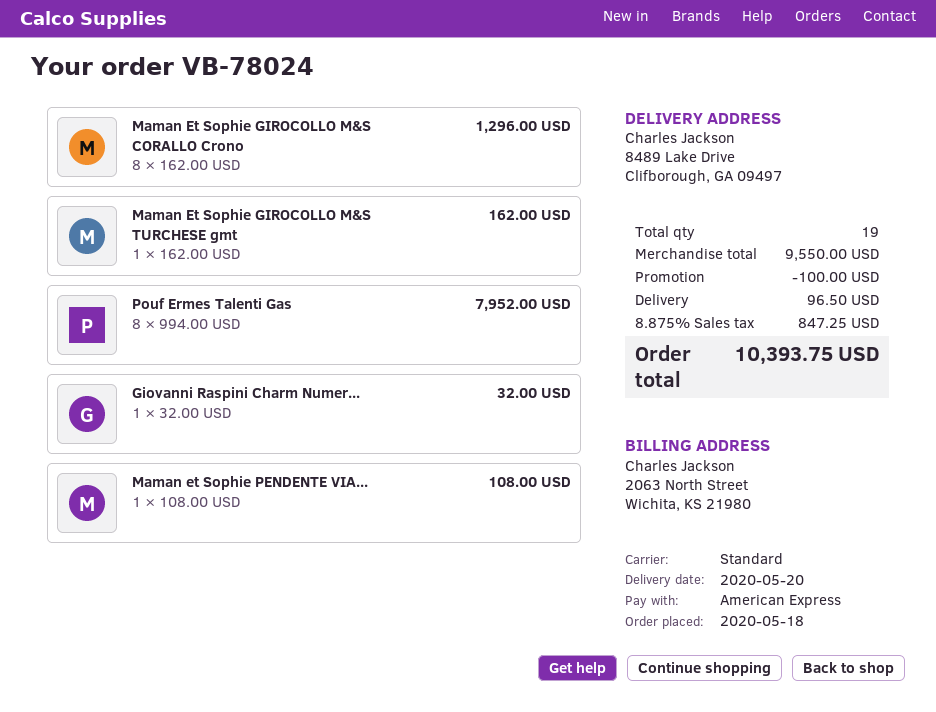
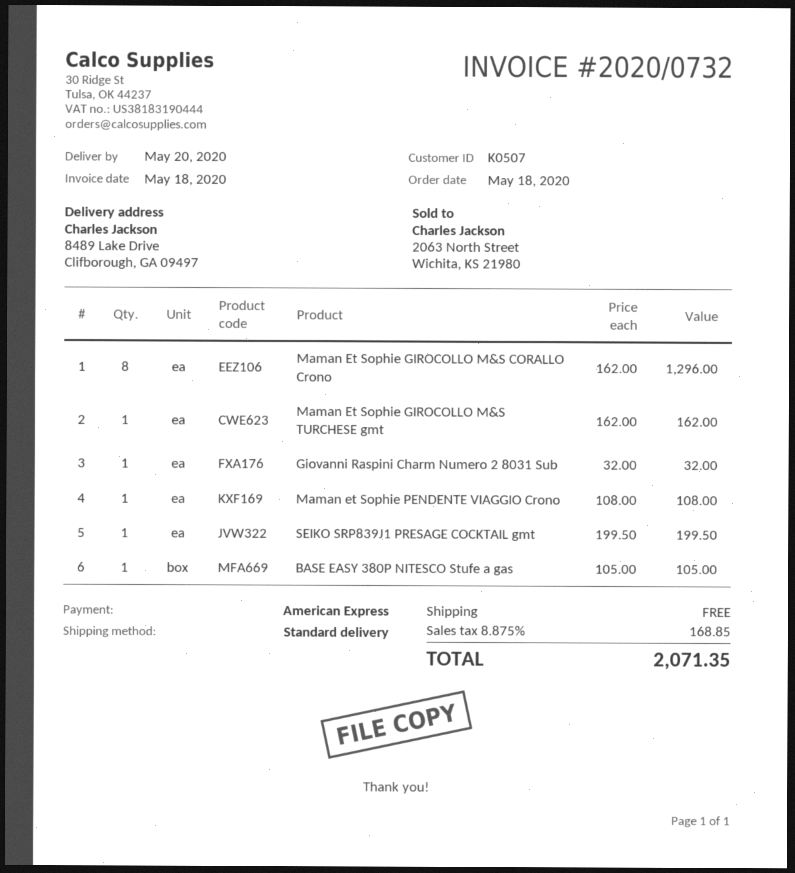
Pouf Ermes Talenti Gas: 8 x 994.00 = 7952.00 -> none
SEIKO SRP839J1 PRESAGE COCKTAIL gmt: none -> 1 x 199.50 = 199.50
BASE EASY 380P NITESCO Stufe a gas: none -> 1 x 105.00 = 105.00
discount: 100.00 -> none
shipping: 96.50 -> 0.00
tax: 8.875% = 847.25 -> 8.875% = 168.85
total: 10393.75 -> 2071.35

